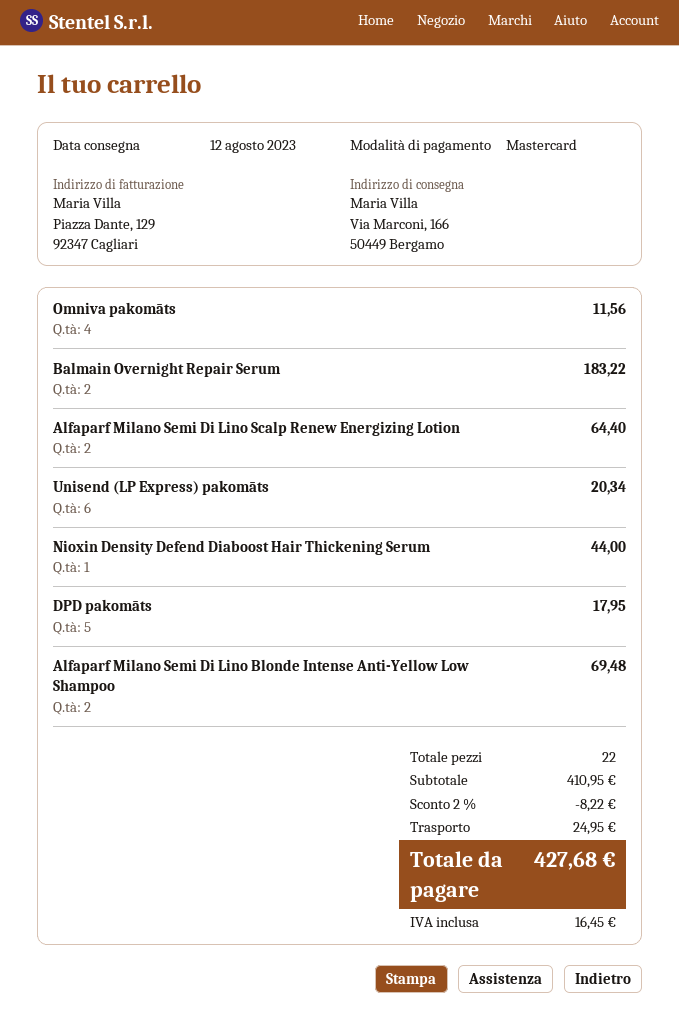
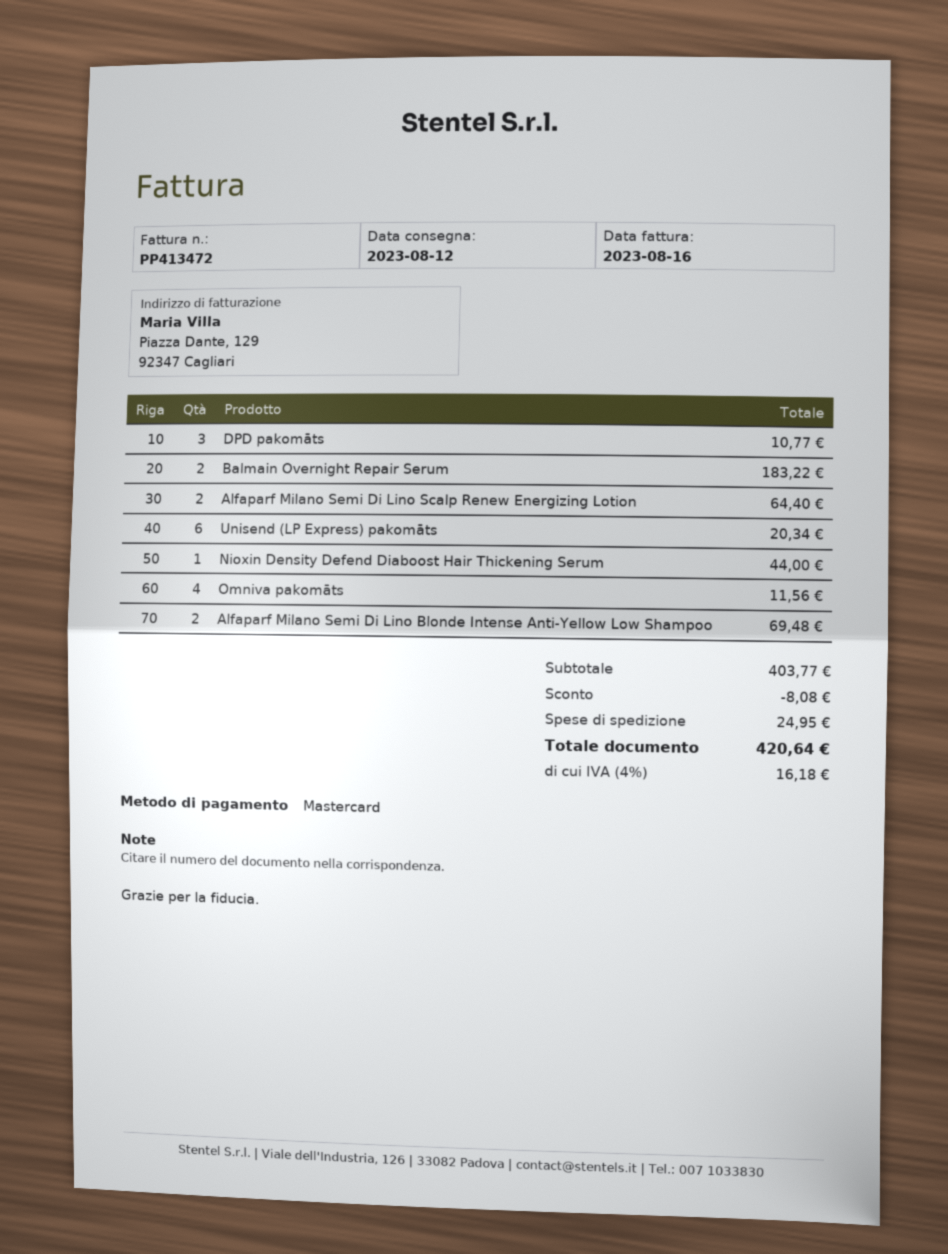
DPD pakomāts: 5 for 17.95 -> 3 for 10.77
subtotal: 410.95 -> 403.77
discount: 8.22 -> 8.08
tax: 16.45 -> 16.18
total: 427.68 -> 420.64

